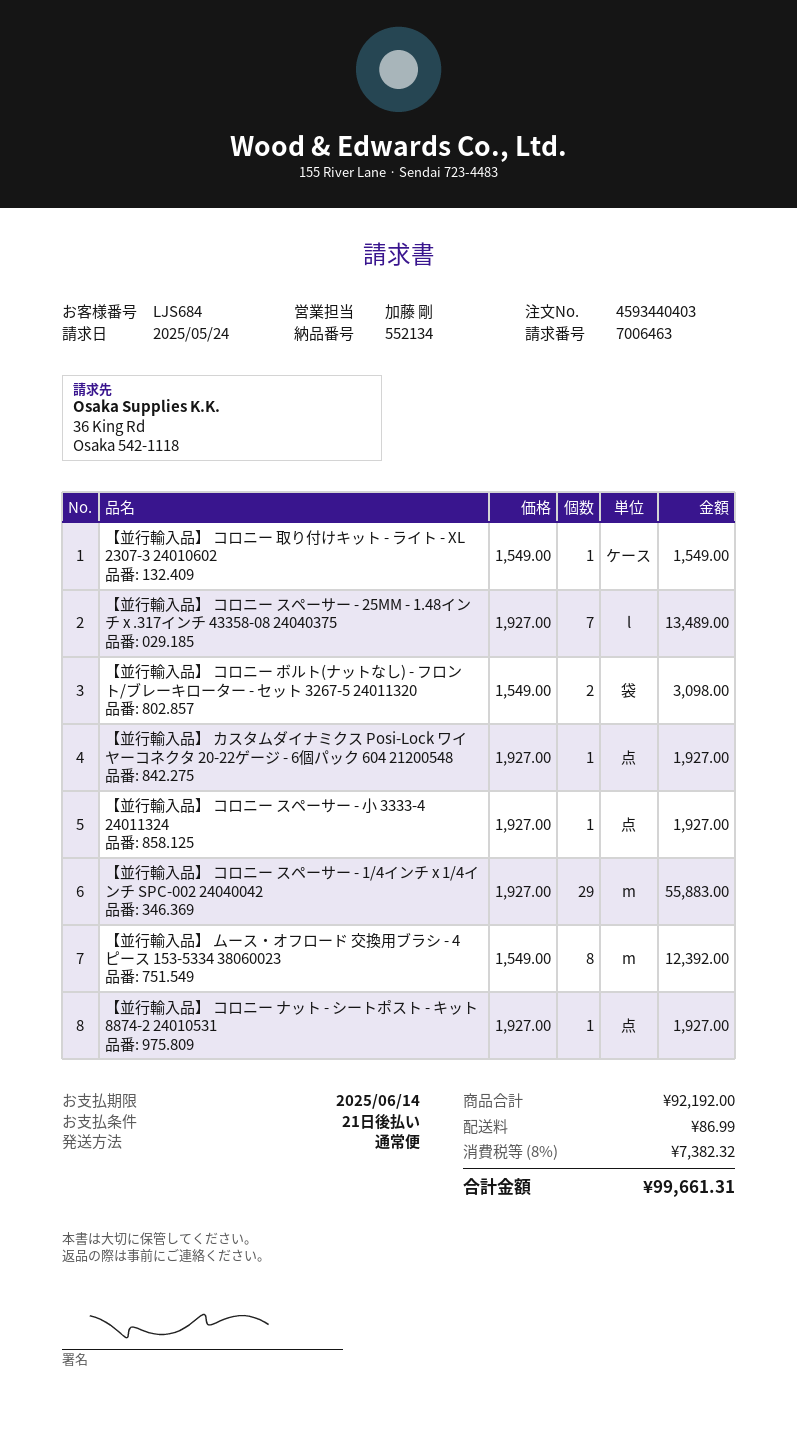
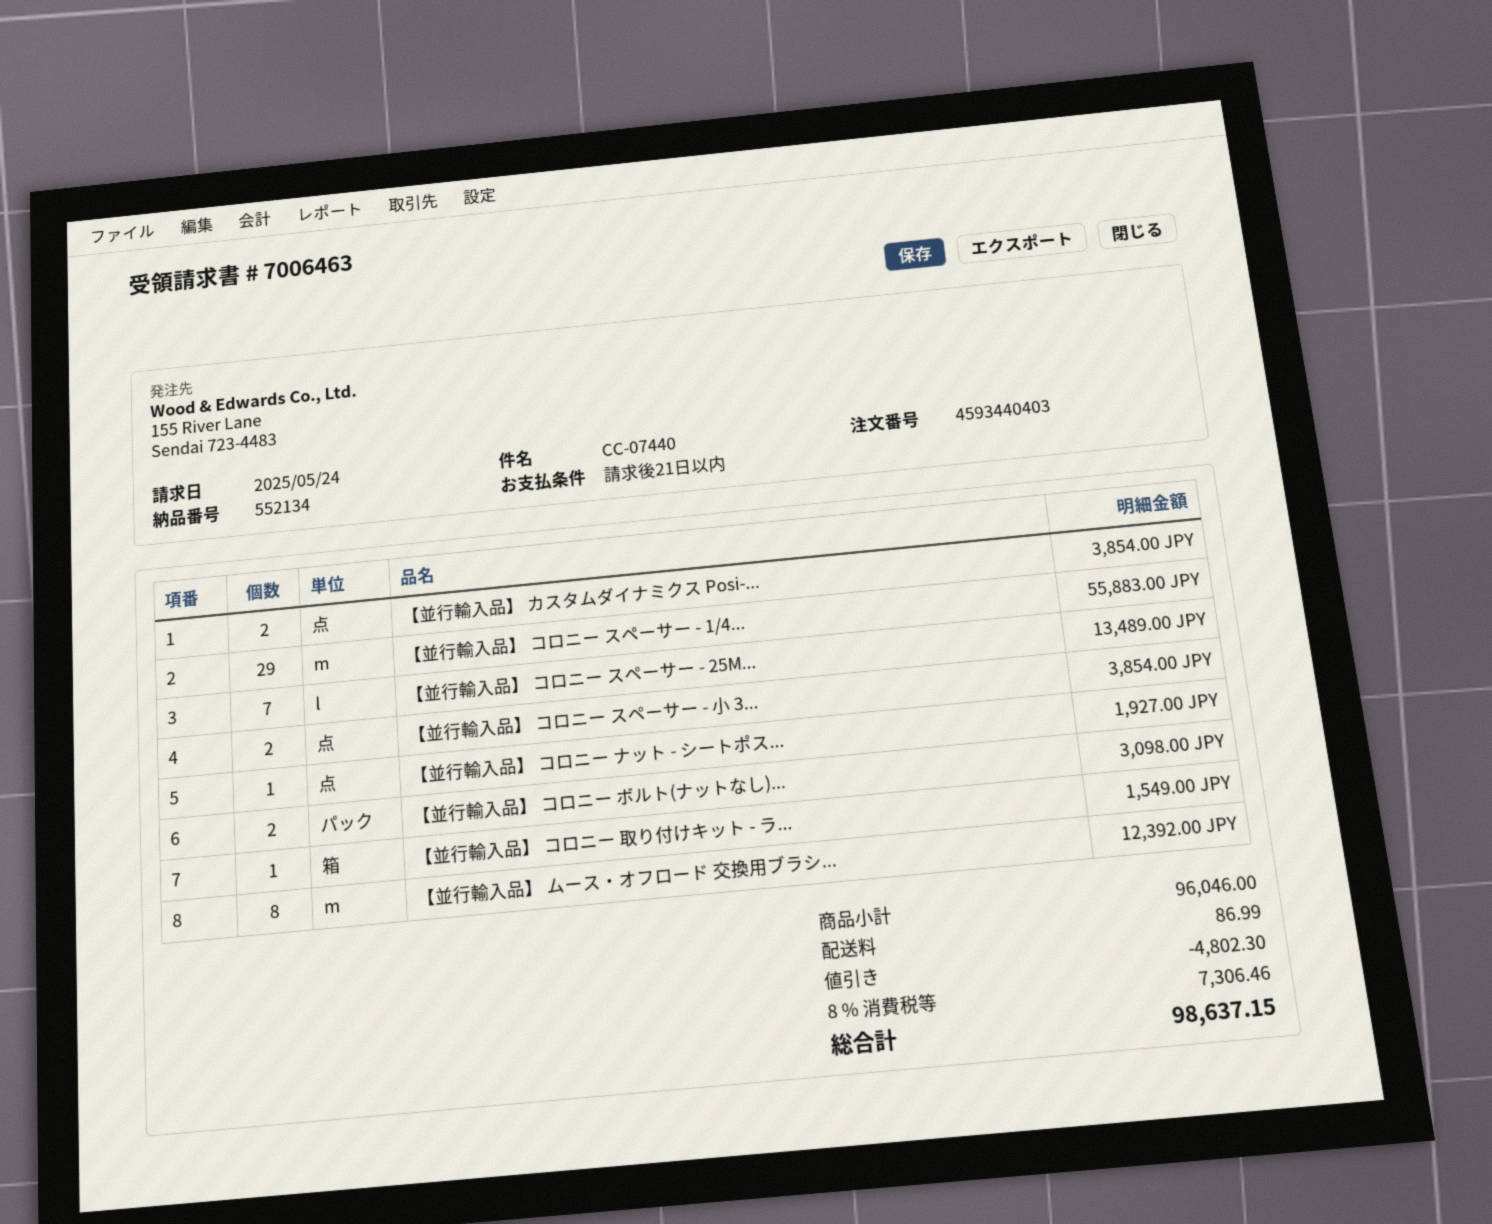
【並行輸入品】 カスタムダイナミクス Posi-Lock ワイヤーコネクタ 20-22ゲージ - 6個パック 604 21200548: 1 for 1927.00 -> 2 for 3854.00
【並行輸入品】 コロニー スペーサー - 小 3333-4 24011324: 1 for 1927.00 -> 2 for 3854.00
subtotal: 92192.00 -> 96046.00
discount: none -> 4802.30
tax: 8% = 7382.32 -> 8% = 7306.46
total: 99661.31 -> 98637.15

